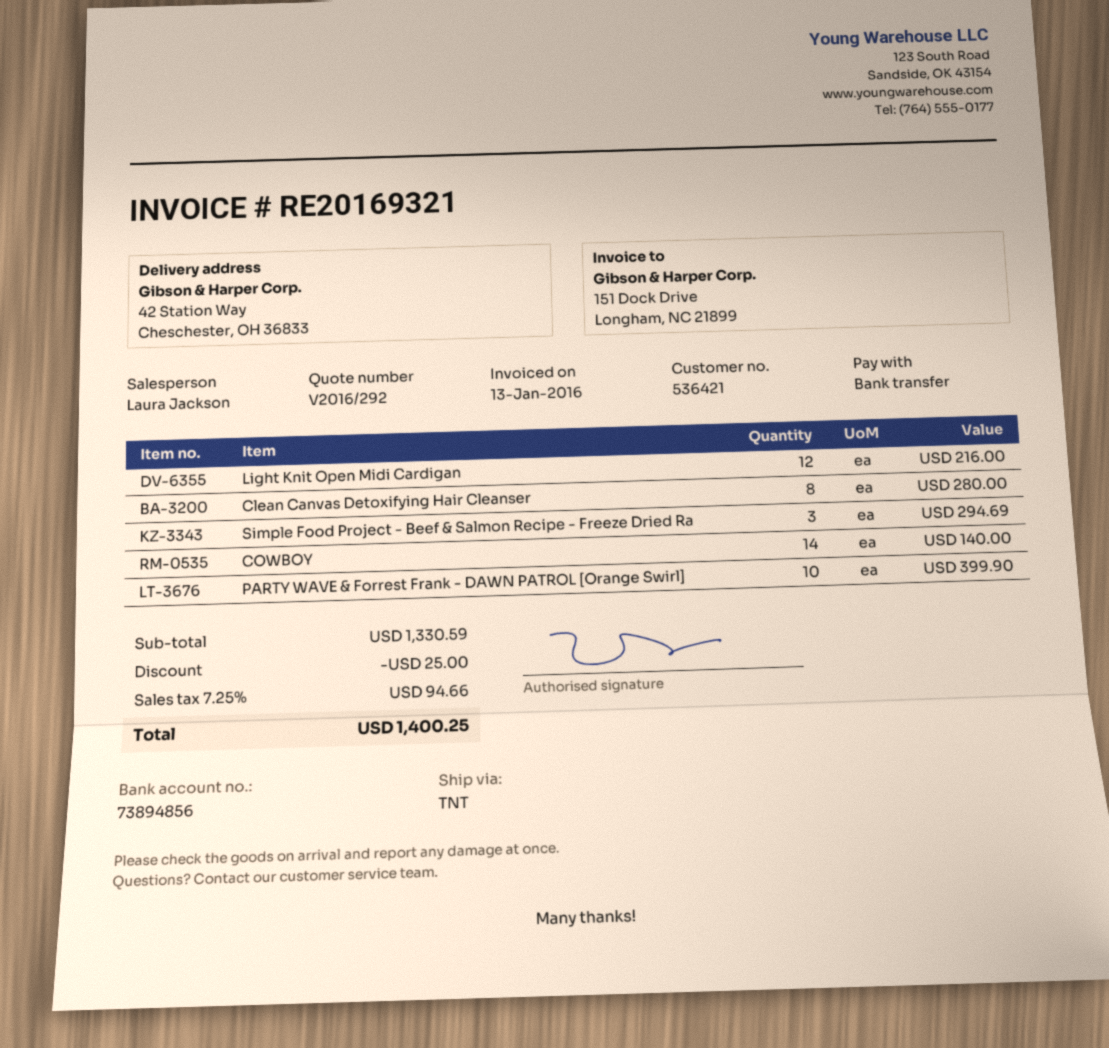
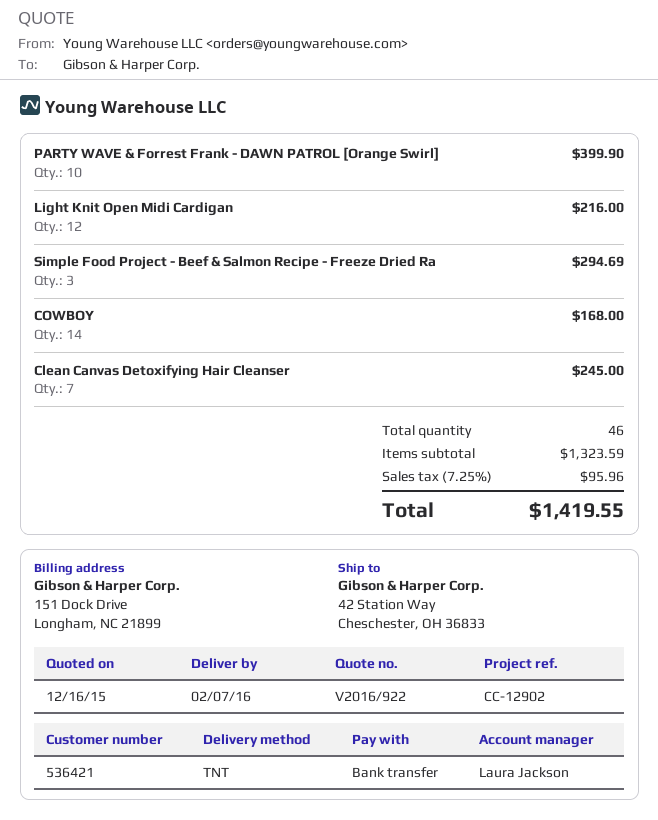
quote number: V2016/292 -> V2016/922
Clean Canvas Detoxifying Hair Cleanser: 8 for 280.00 -> 7 for 245.00
COWBOY: 14 for 140.00 -> 14 for 168.00
subtotal: 1330.59 -> 1323.59
discount: 25.00 -> none
tax: 7.25% = 94.66 -> 7.25% = 95.96
total: 1400.25 -> 1419.55

